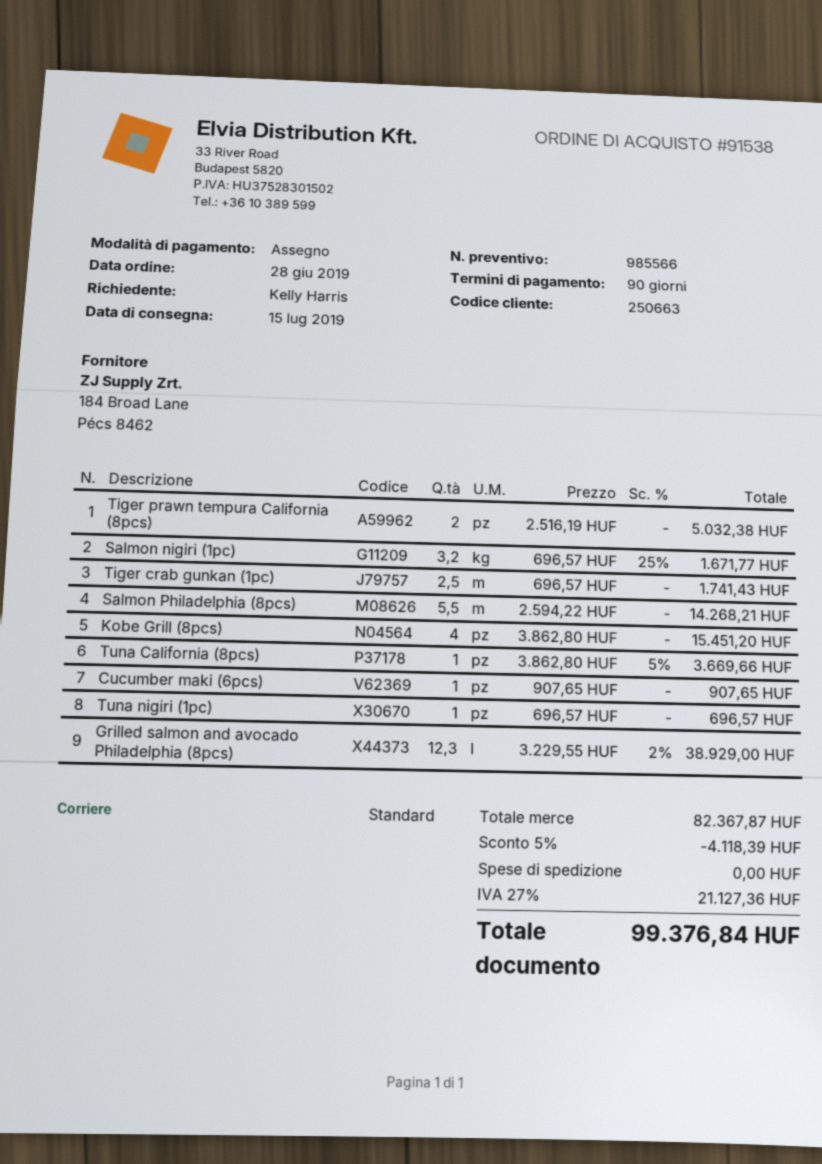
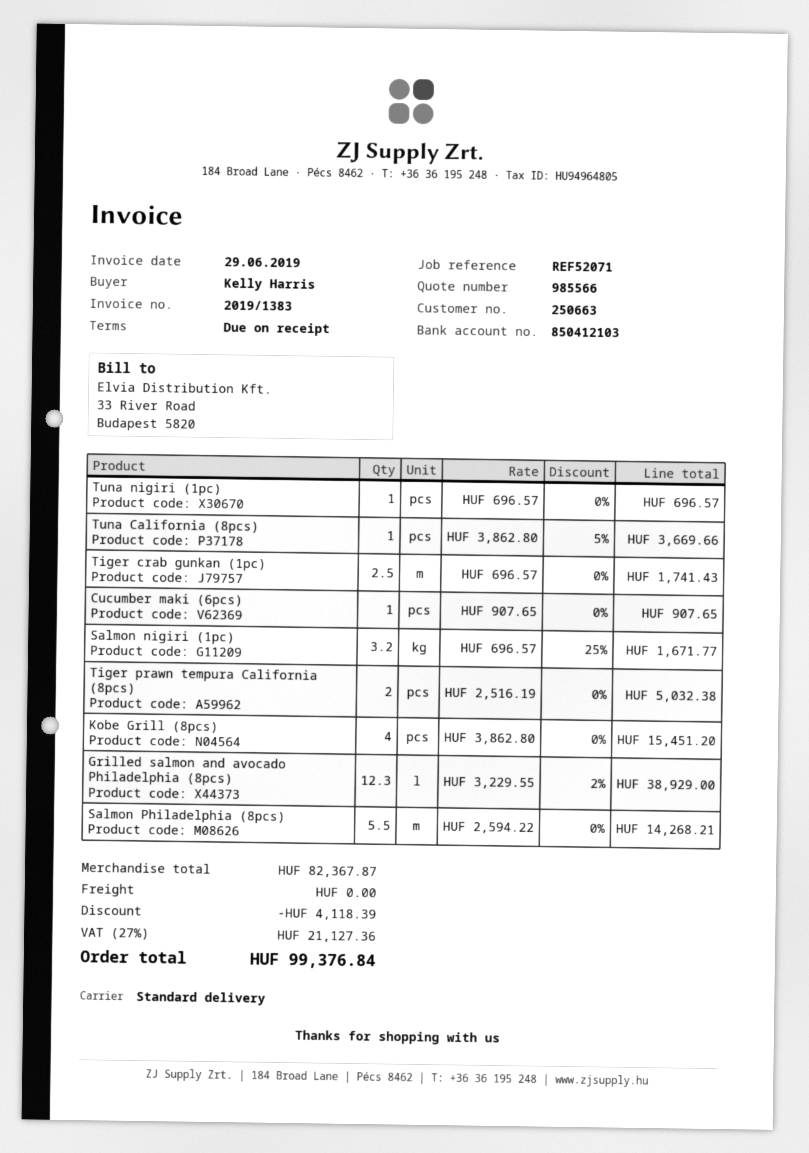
payment terms: 90 days -> on receipt

